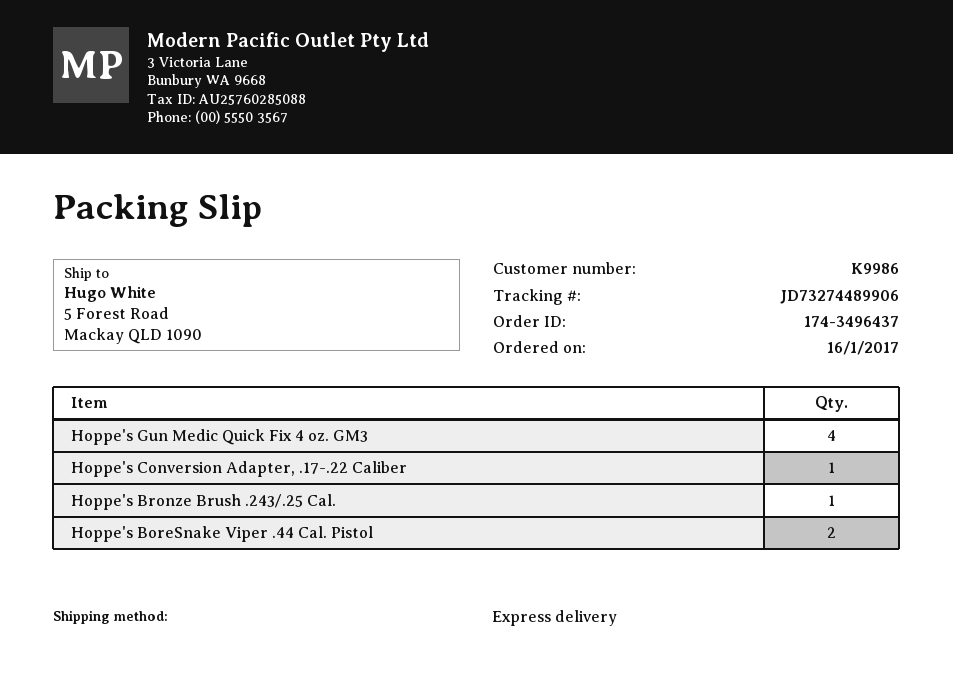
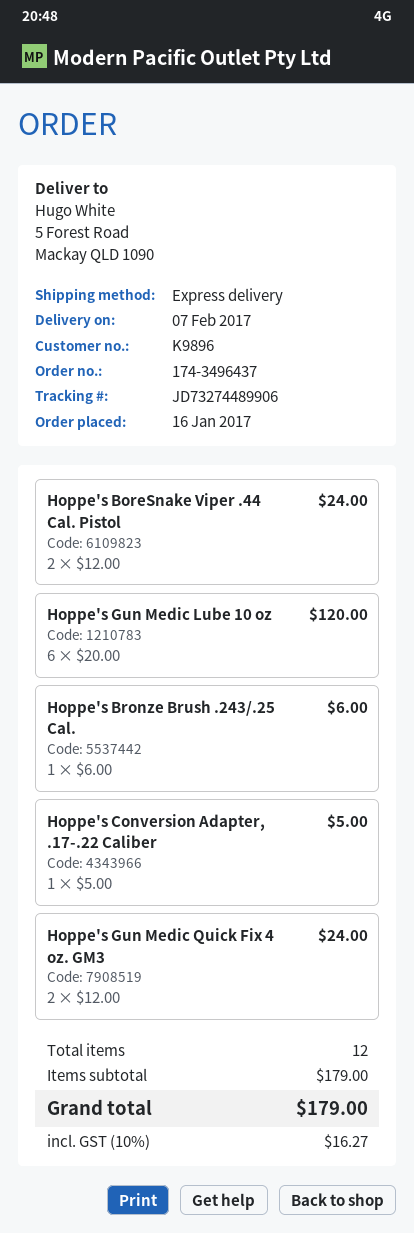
customer number: K9986 -> K9896
Hoppe's Gun Medic Quick Fix 4 oz. GM3: 4 -> 2
Hoppe's Gun Medic Lube 10 oz: none -> 6

